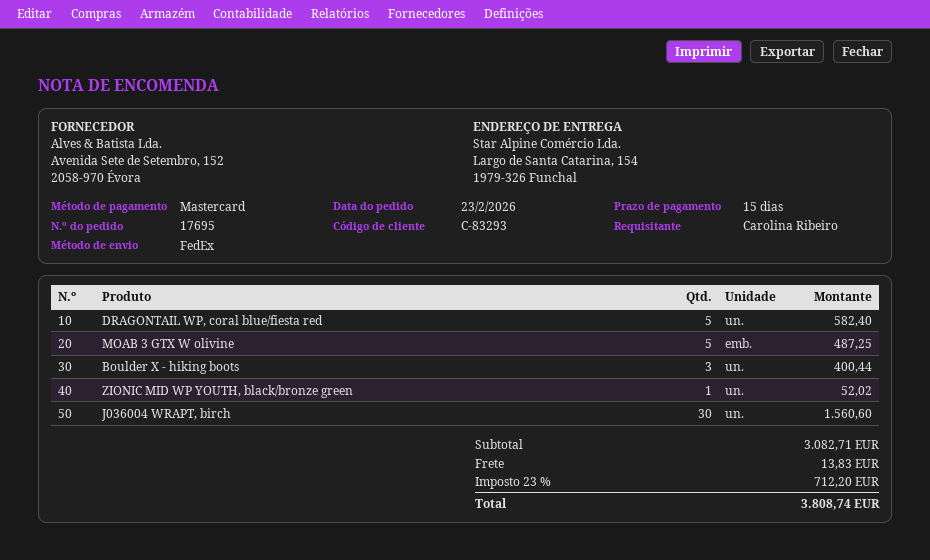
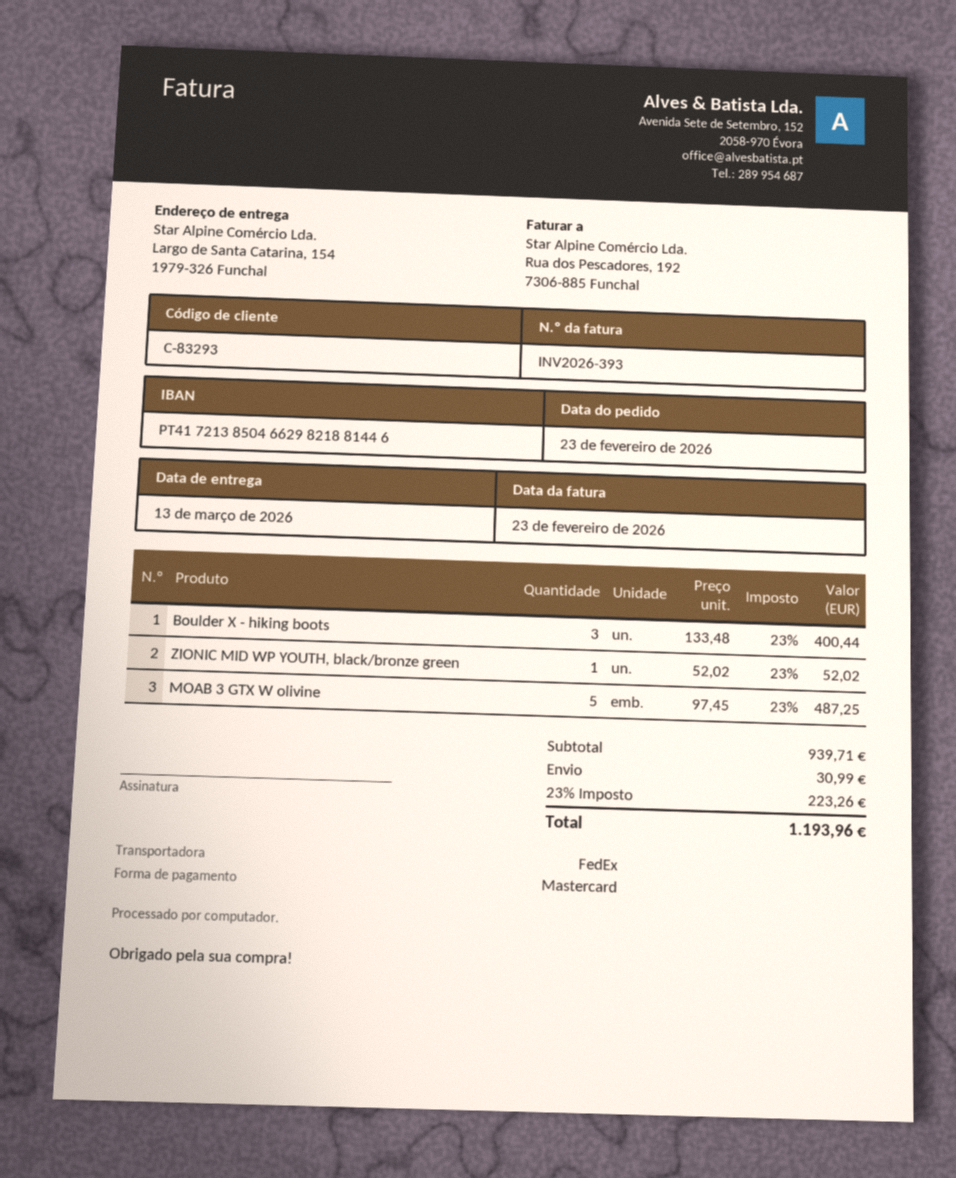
DRAGONTAIL WP, coral blue/fiesta red: 5 for 582.40 -> none
J036004 WRAPT, birch: 30 for 1560.60 -> none
subtotal: 3082.71 -> 939.71
shipping: 13.83 -> 30.99
tax: 23% = 712.20 -> 23% = 223.26
total: 3808.74 -> 1193.96

